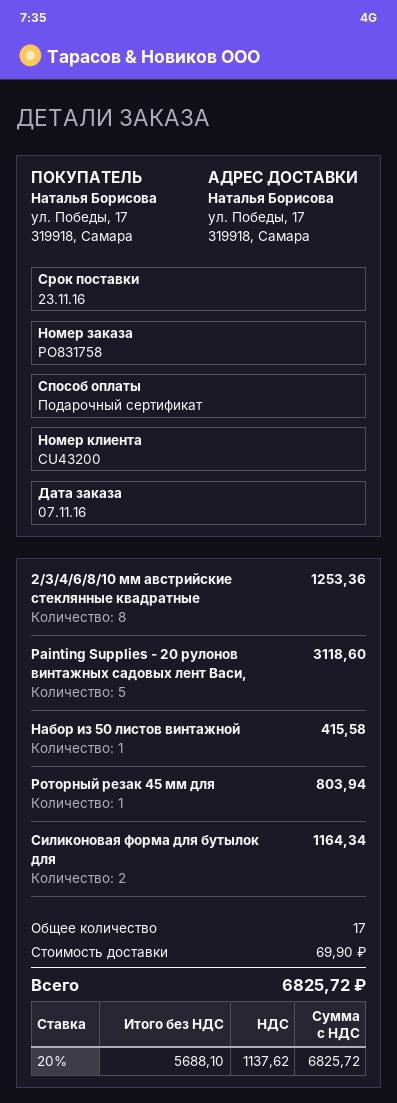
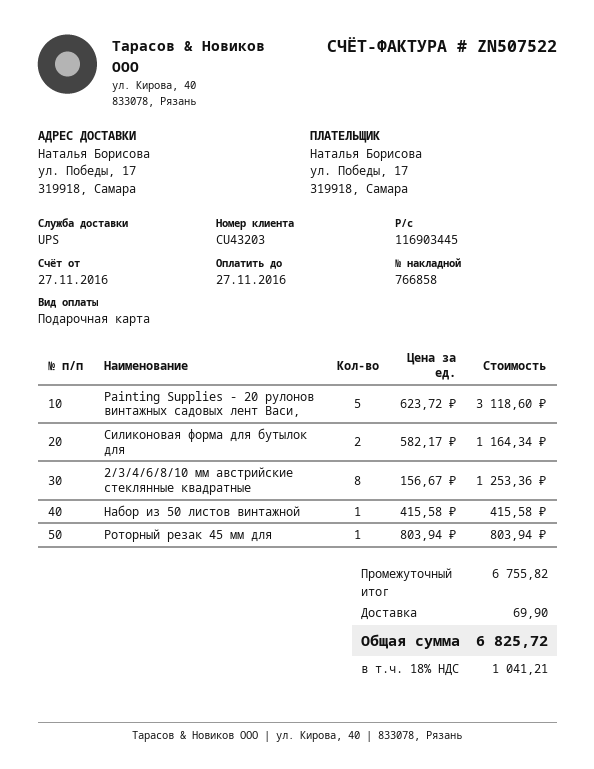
customer number: CU43200 -> CU43203
tax: 20% = 1137.62 -> 18% = 1041.21

